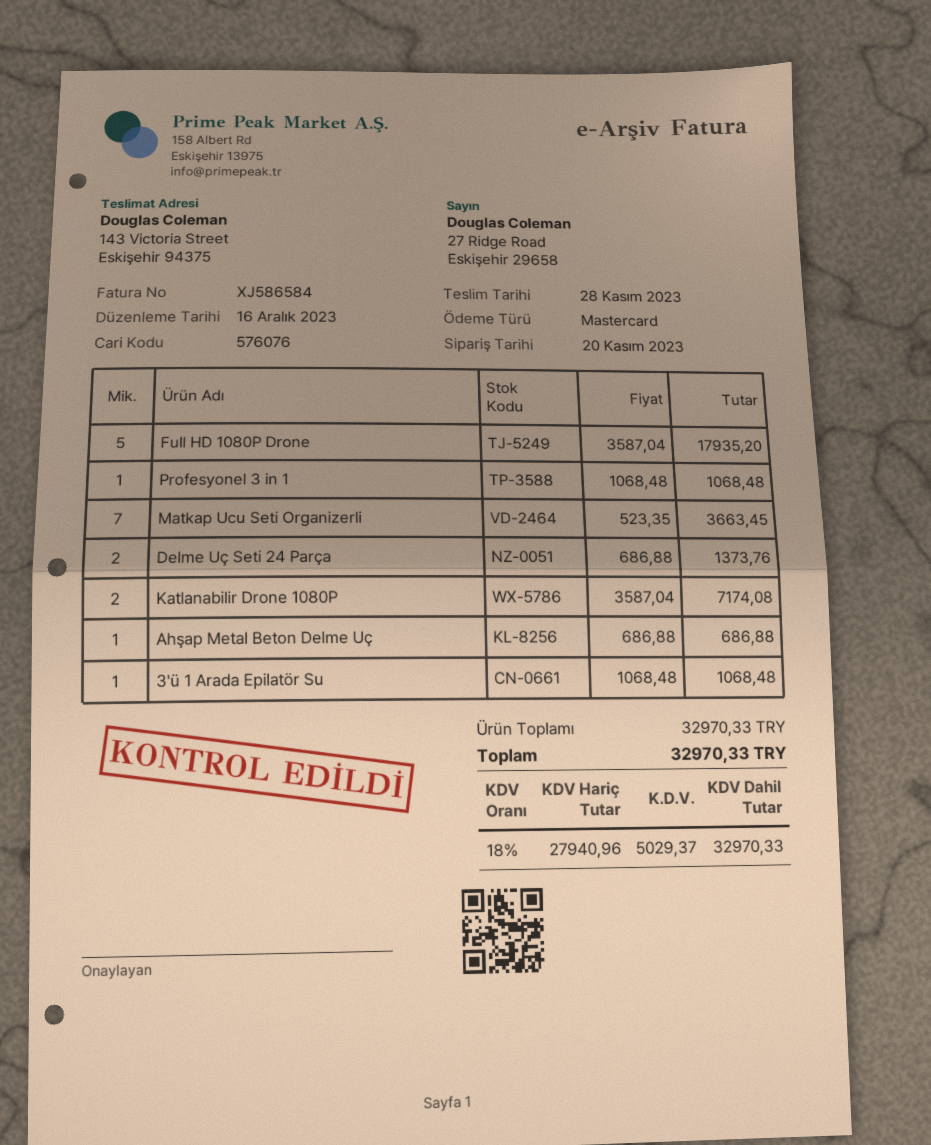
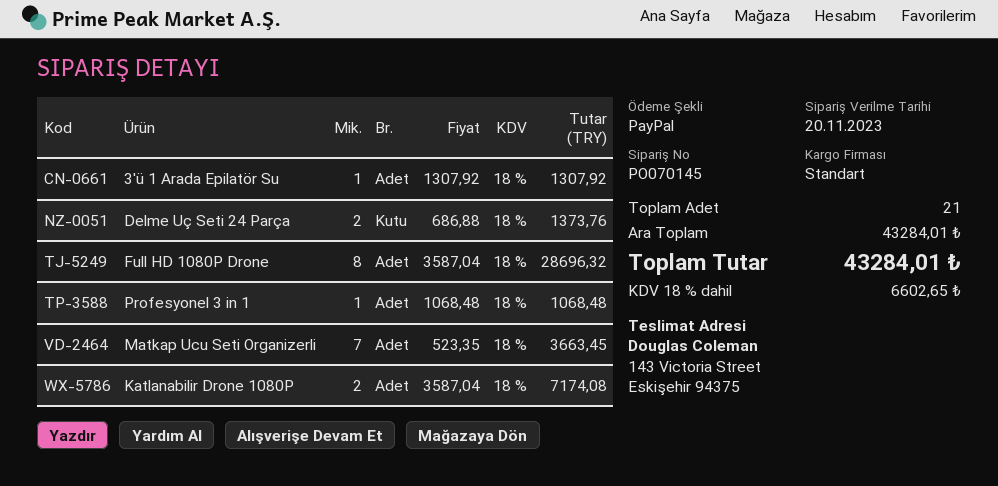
payment method: Mastercard -> PayPal
Full HD 1080P Drone: 5 x 3587.04 = 17935.20 -> 8 x 3587.04 = 28696.32
Ahşap Metal Beton Delme Uç: 1 x 686.88 = 686.88 -> none
3'ü 1 Arada Epilatör Su: 1 x 1068.48 = 1068.48 -> 1 x 1307.92 = 1307.92
subtotal: 32970.33 -> 43284.01
tax: 18% = 5029.37 -> 18% = 6602.65
total: 32970.33 -> 43284.01

